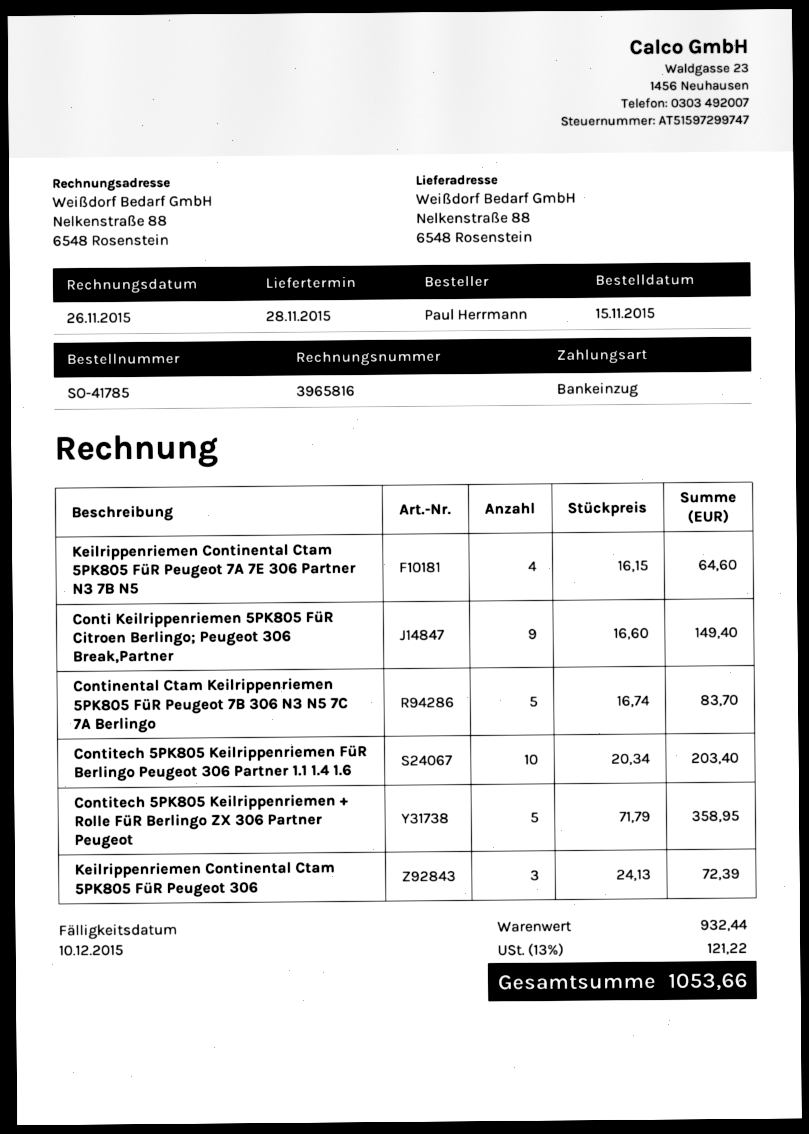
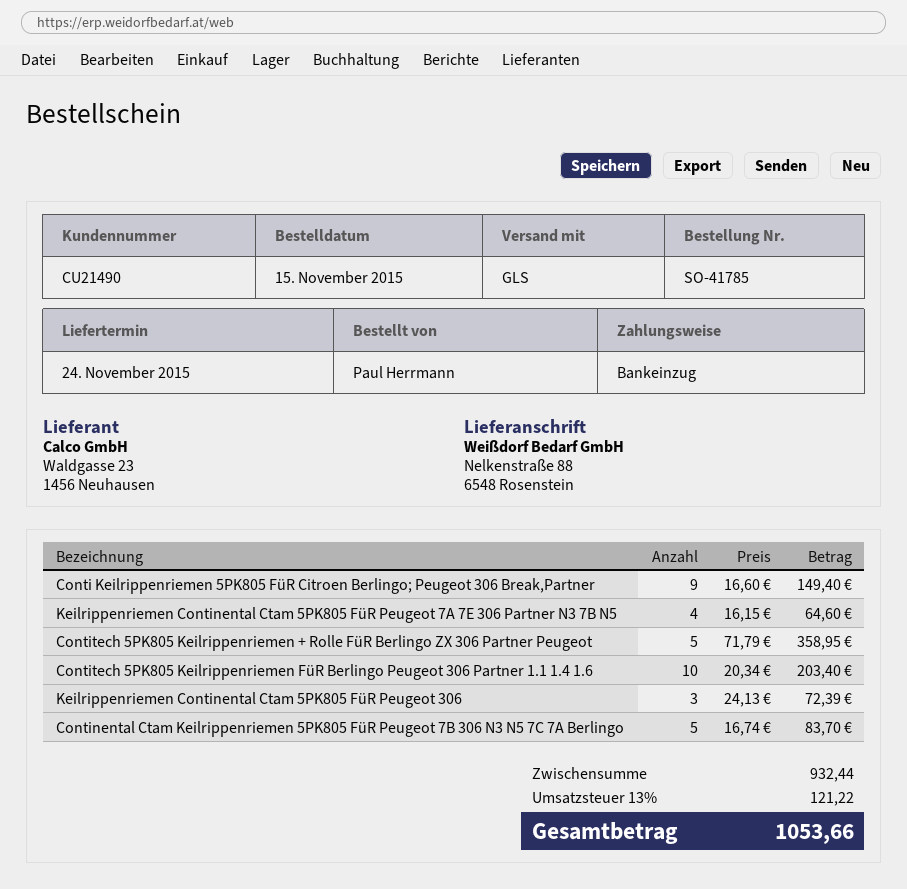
delivery date: 2015-11-28 -> 2015-11-24

